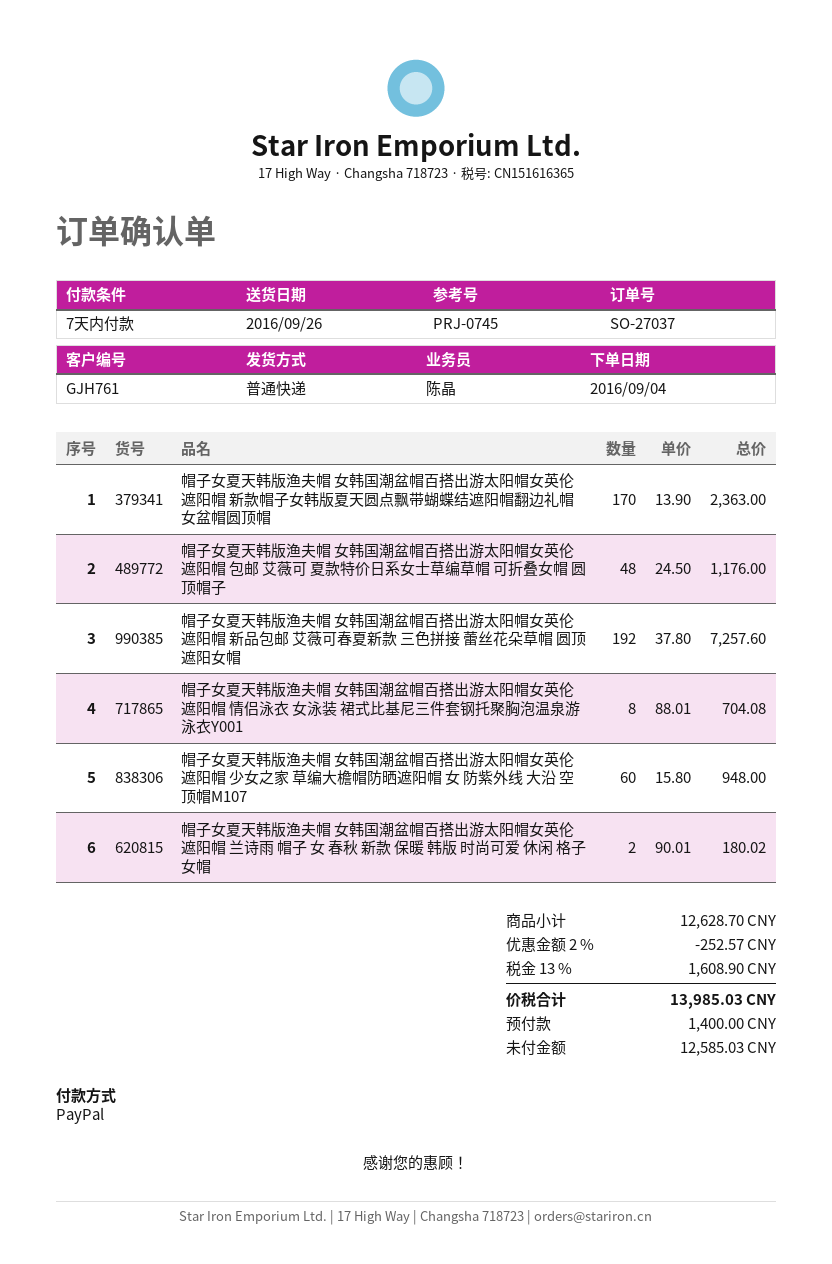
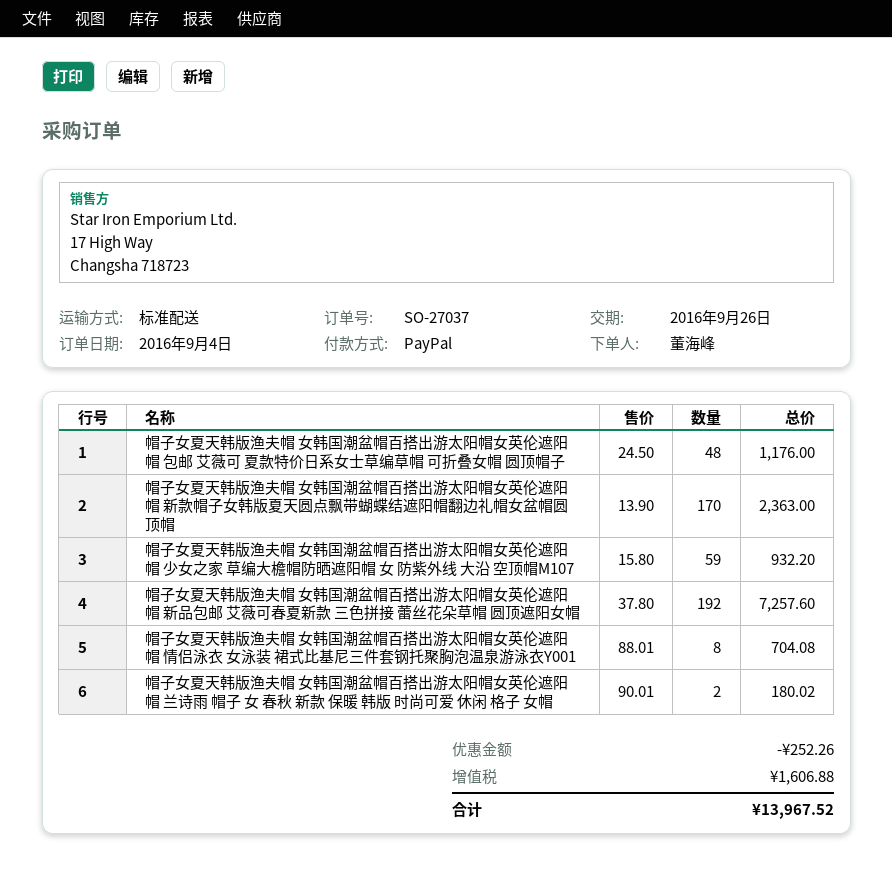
帽子女夏天韩版渔夫帽 女韩国潮盆帽百搭出游太阳帽女英伦遮阳帽 少女之家 草编大檐帽防晒遮阳帽 女 防紫外线 大沿 空顶帽M107: 60 x 15.80 = 948.00 -> 59 x 15.80 = 932.20
discount: 252.57 -> 252.26
tax: 1608.90 -> 1606.88
total: 13985.03 -> 13967.52

